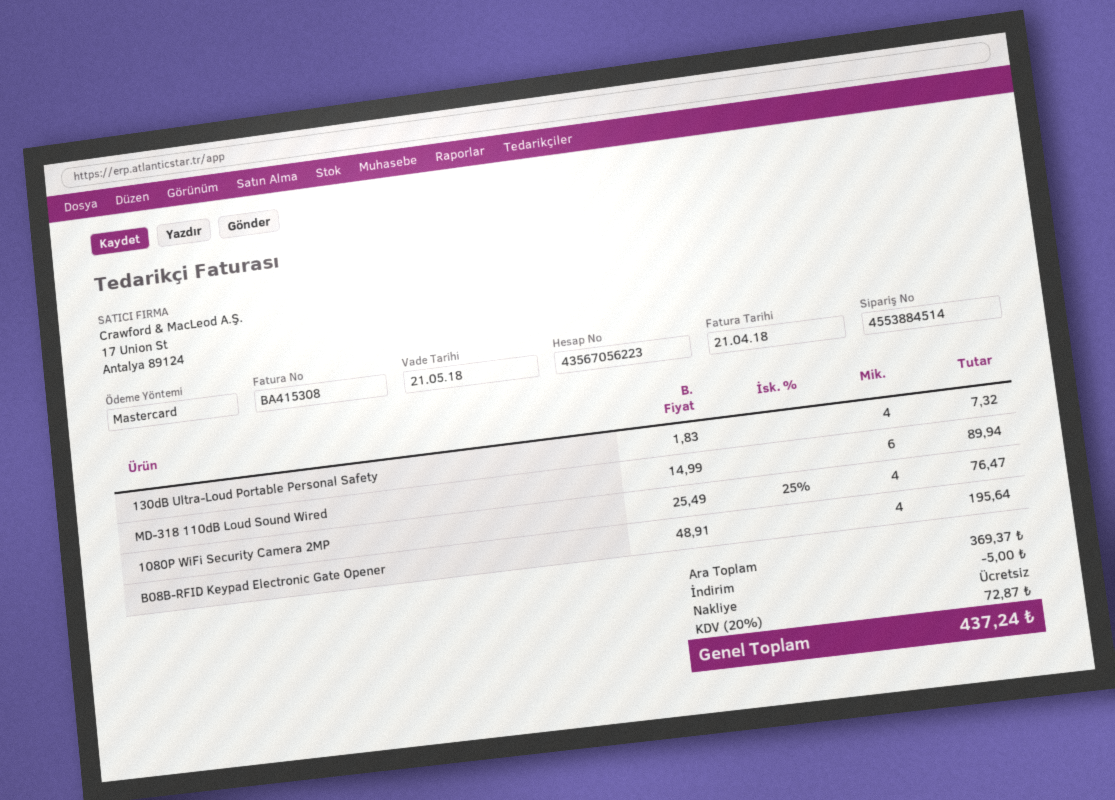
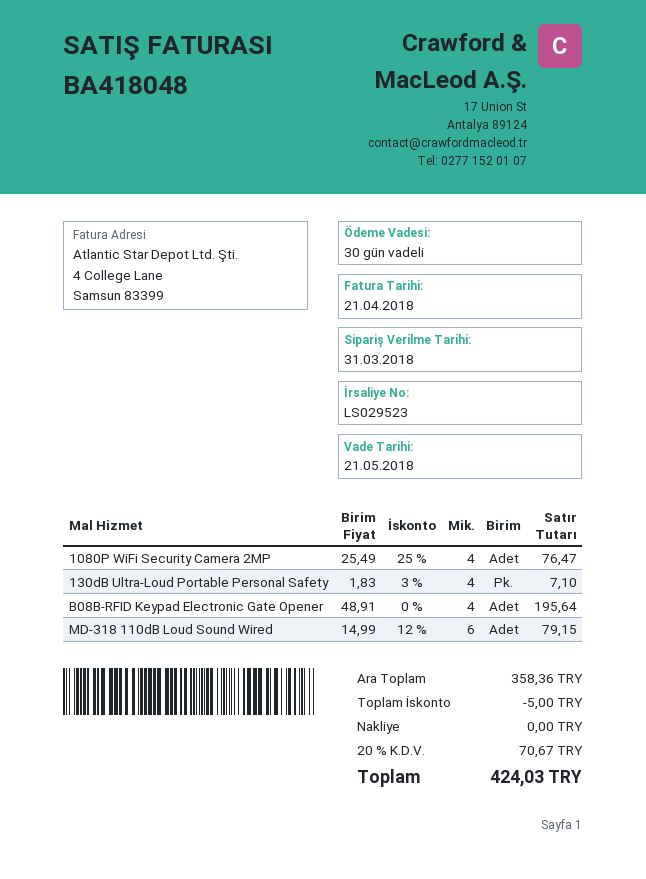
invoice number: BA415308 -> BA418048
130dB Ultra-Loud Portable Personal Safety: 4 x 1.83 = 7.32 -> 4 x 1.83 - 3% = 7.10
MD-318 110dB Loud Sound Wired: 6 x 14.99 = 89.94 -> 6 x 14.99 - 12% = 79.15
subtotal: 369.37 -> 358.36
tax: 20% = 72.87 -> 20% = 70.67
total: 437.24 -> 424.03

